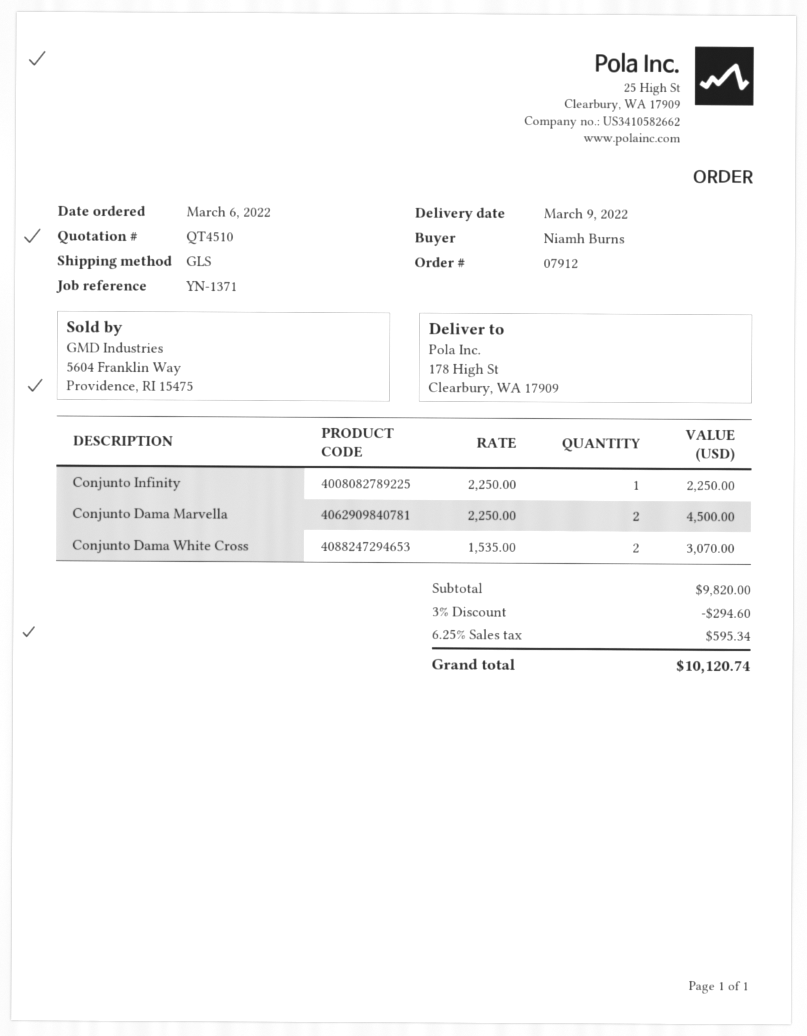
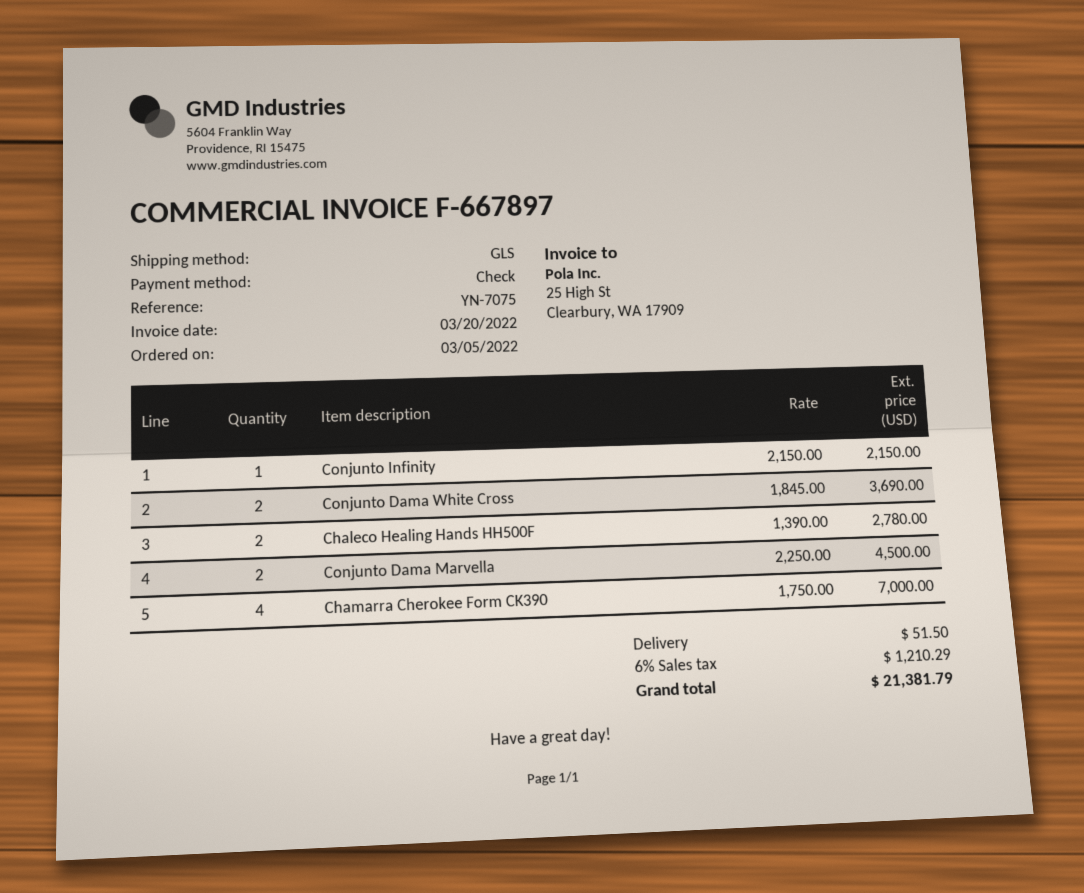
order date: 2022-03-06 -> 2022-03-05
reference: YN-1371 -> YN-7075
Conjunto Infinity: 1 x 2250.00 = 2250.00 -> 1 x 2150.00 = 2150.00
Conjunto Dama White Cross: 2 x 1535.00 = 3070.00 -> 2 x 1845.00 = 3690.00
Chaleco Healing Hands HH500F: none -> 2 x 1390.00 = 2780.00
Chamarra Cherokee Form CK390: none -> 4 x 1750.00 = 7000.00
discount: 3% = 294.60 -> none
shipping: none -> 51.50
tax: 6.25% = 595.34 -> 6% = 1210.29
total: 10120.74 -> 21381.79

